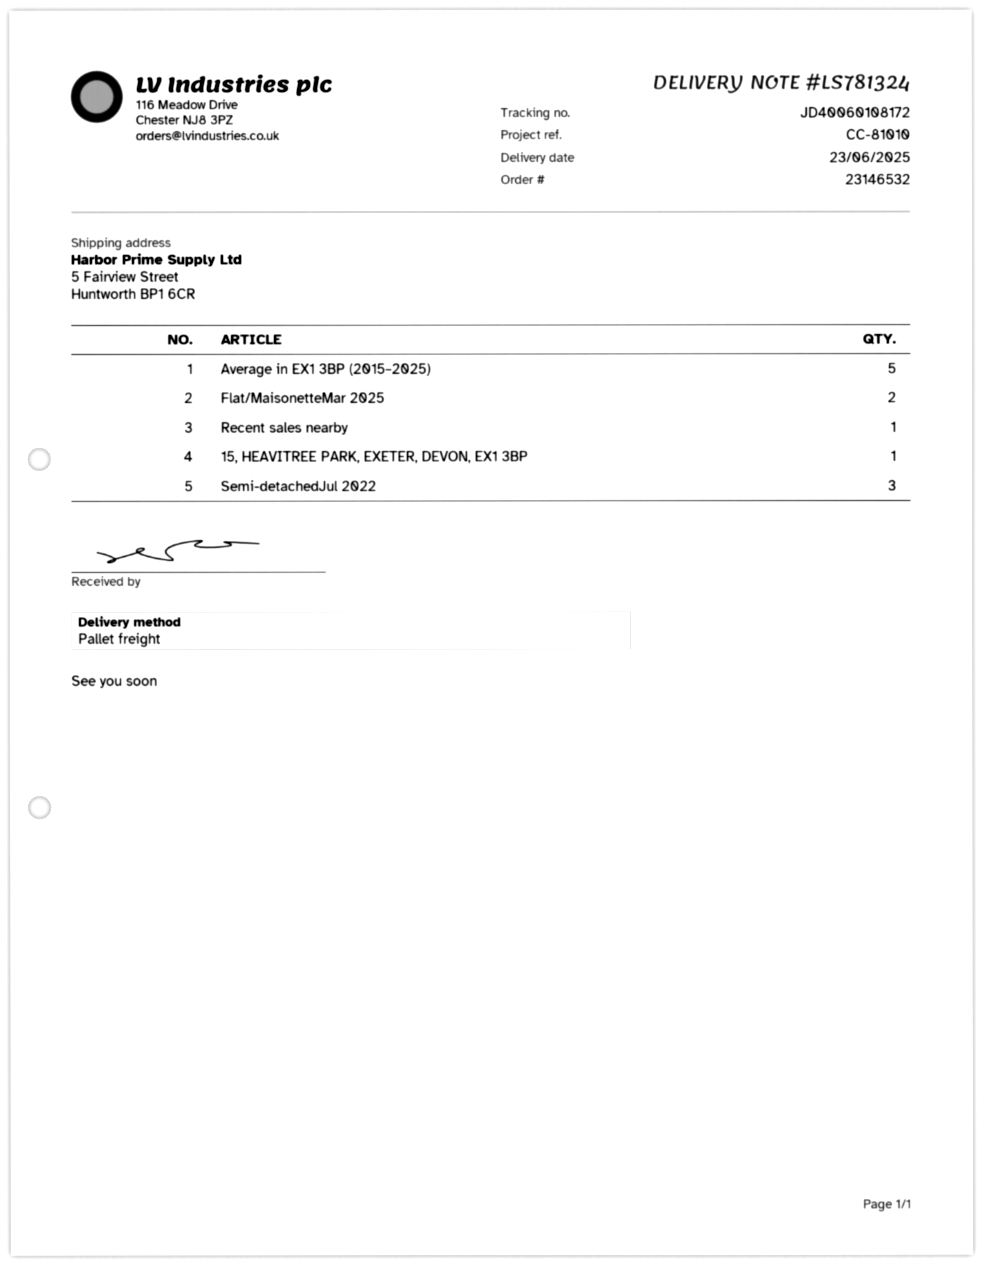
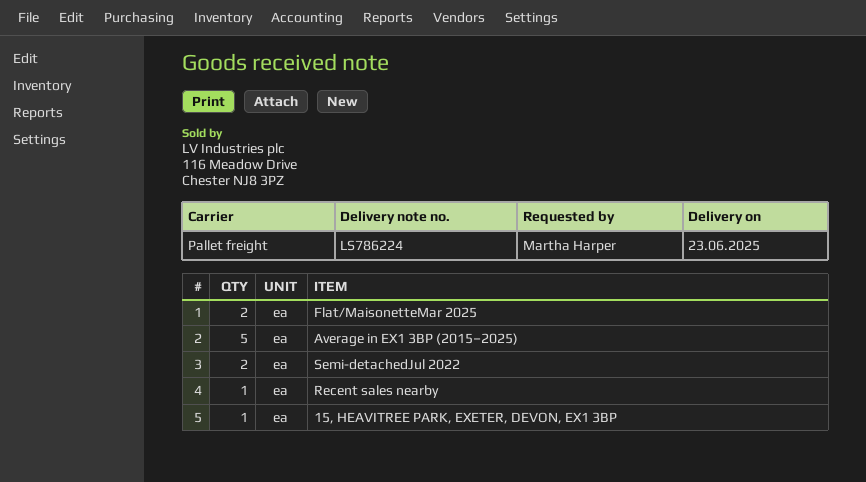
delivery note number: LS781324 -> LS786224
Semi-detachedJul 2022: 3 -> 2

